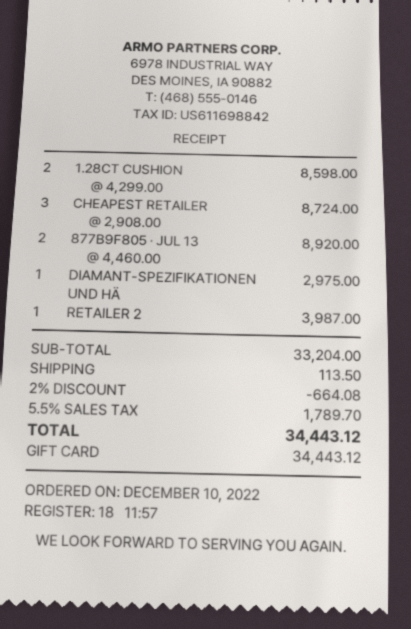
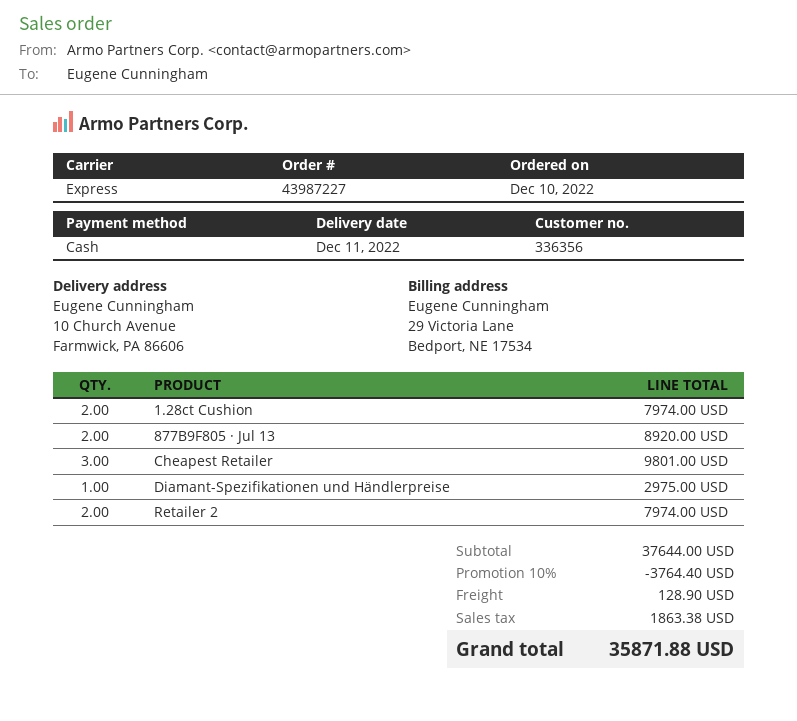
payment method: gift card -> cash
1.28CT CUSHION: 2 for 8598.00 -> 2 for 7974.00
CHEAPEST RETAILER: 3 for 8724.00 -> 3 for 9801.00
RETAILER 2: 1 for 3987.00 -> 2 for 7974.00
subtotal: 33204.00 -> 37644.00
discount: 2% = 664.08 -> 10% = 3764.40
shipping: 113.50 -> 128.90
tax: 1789.70 -> 1863.38
total: 34443.12 -> 35871.88

